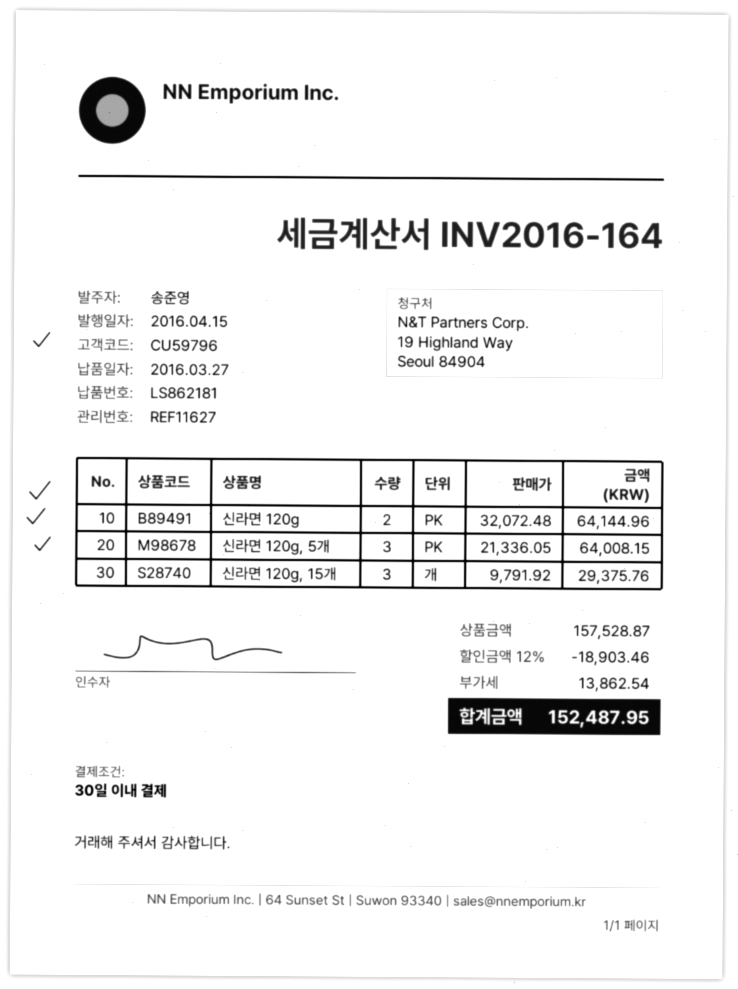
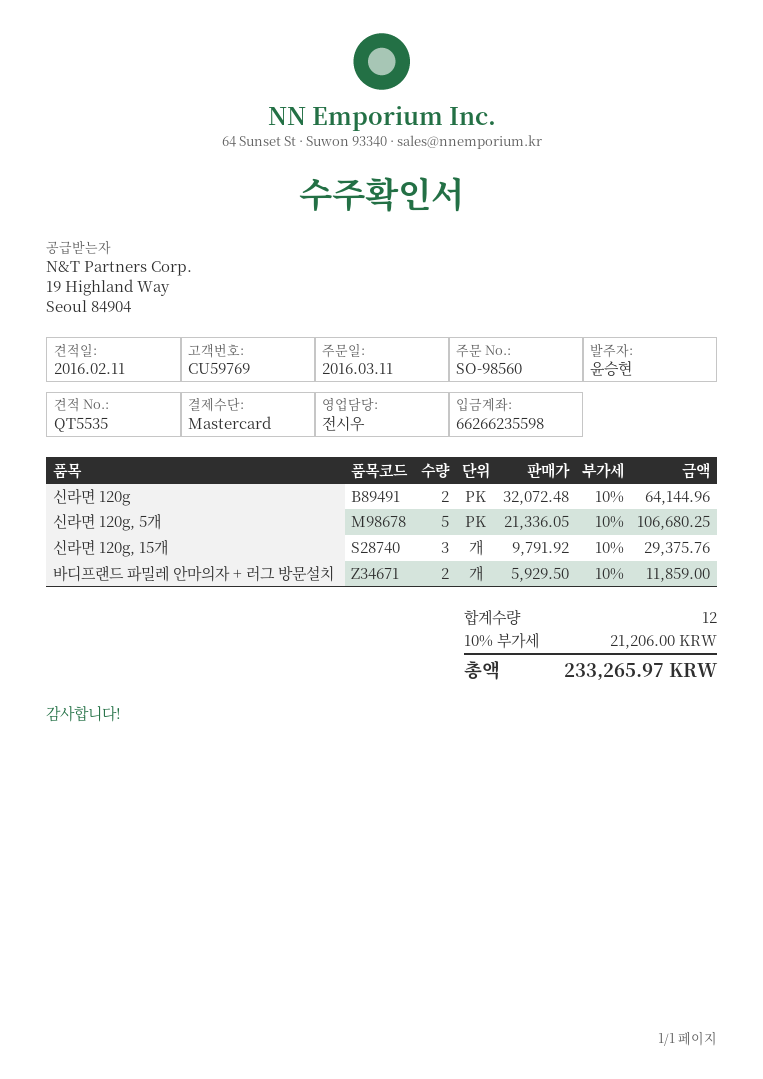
customer number: CU59796 -> CU59769
ordered by: 송준영 -> 윤승현
신라면 120g, 5개: 3 x 21336.05 = 64008.15 -> 5 x 21336.05 = 106680.25
바디프랜드 파밀레 안마의자 + 러그 방문설치: none -> 2 x 5929.50 = 11859.00
discount: 12% = 18903.46 -> none
tax: 13862.54 -> 21206.00
total: 152487.95 -> 233265.97

